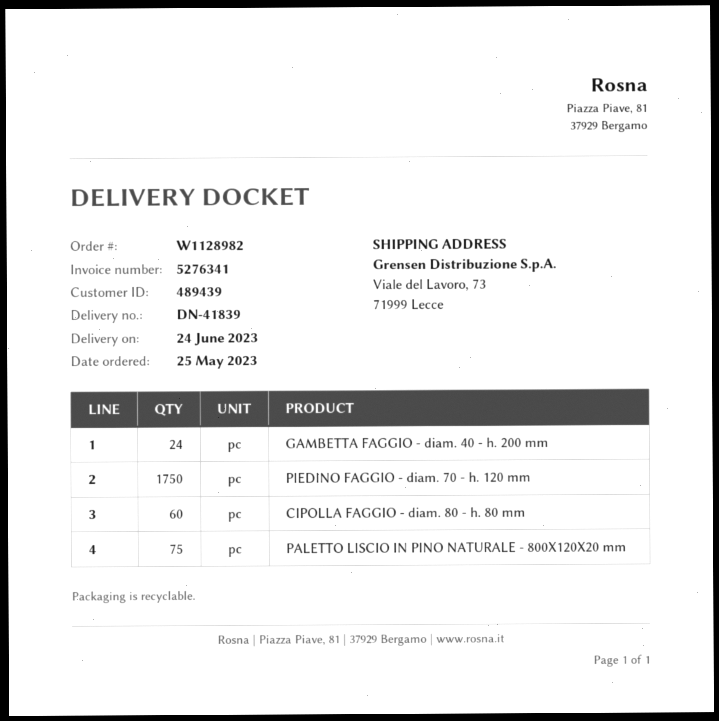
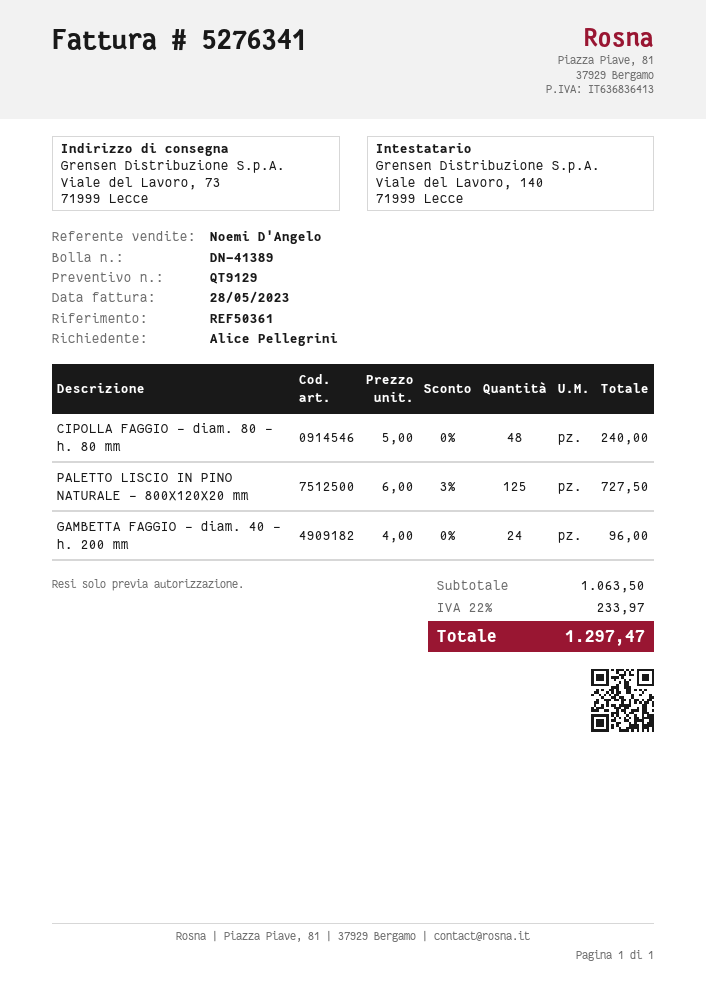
delivery note number: DN-41839 -> DN-41389
PIEDINO FAGGIO - diam. 70 - h. 120 mm: 1750 -> none
CIPOLLA FAGGIO - diam. 80 - h. 80 mm: 60 -> 48
PALETTO LISCIO IN PINO NATURALE - 800X120X20 mm: 75 -> 125

